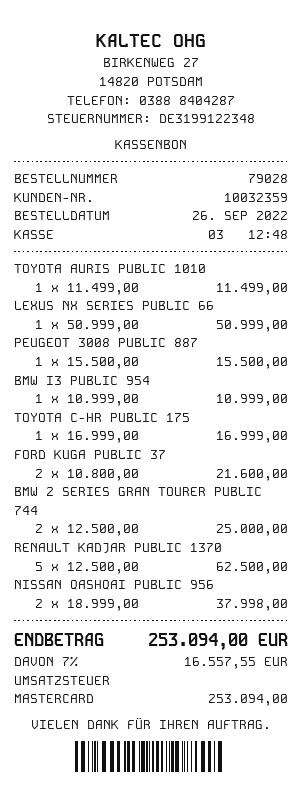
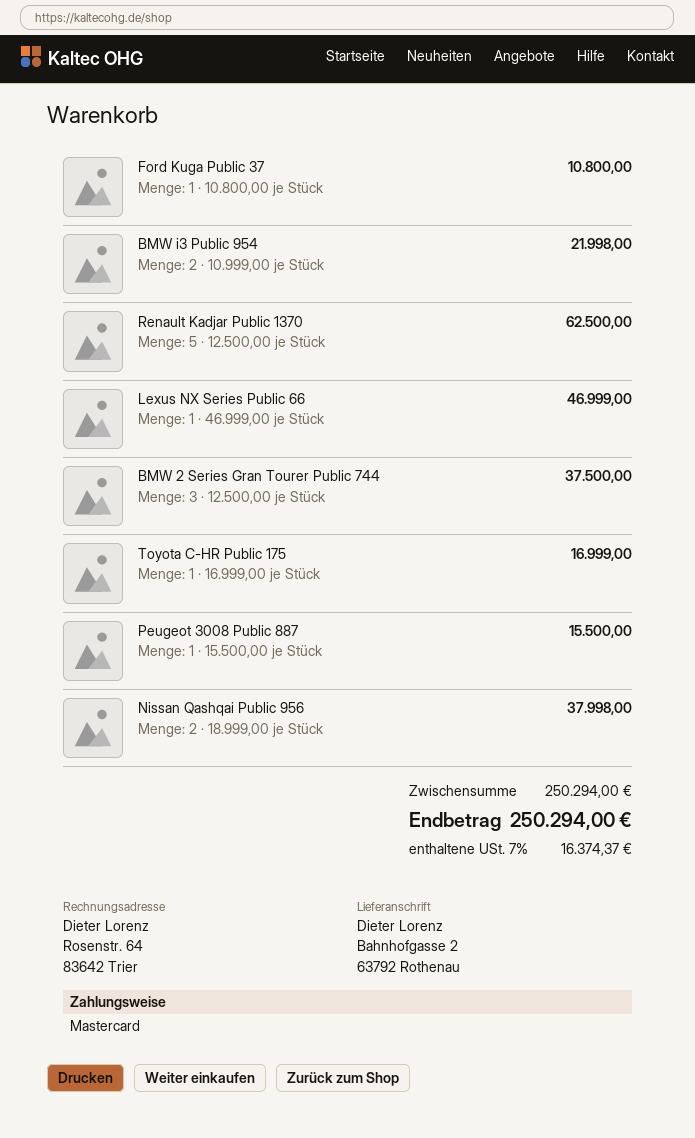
TOYOTA AURIS PUBLIC 1010: 1 x 11499.00 = 11499.00 -> none
LEXUS NX SERIES PUBLIC 66: 1 x 50999.00 = 50999.00 -> 1 x 46999.00 = 46999.00
BMW I3 PUBLIC 954: 1 x 10999.00 = 10999.00 -> 2 x 10999.00 = 21998.00
FORD KUGA PUBLIC 37: 2 x 10800.00 = 21600.00 -> 1 x 10800.00 = 10800.00
BMW 2 SERIES GRAN TOURER PUBLIC 744: 2 x 12500.00 = 25000.00 -> 3 x 12500.00 = 37500.00
tax: 7% = 16557.55 -> 7% = 16374.37
total: 253094.00 -> 250294.00

